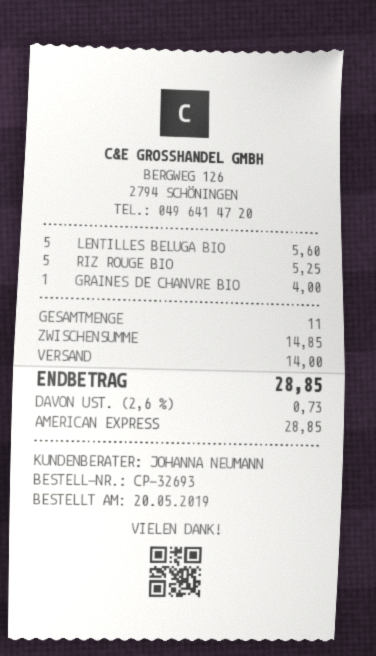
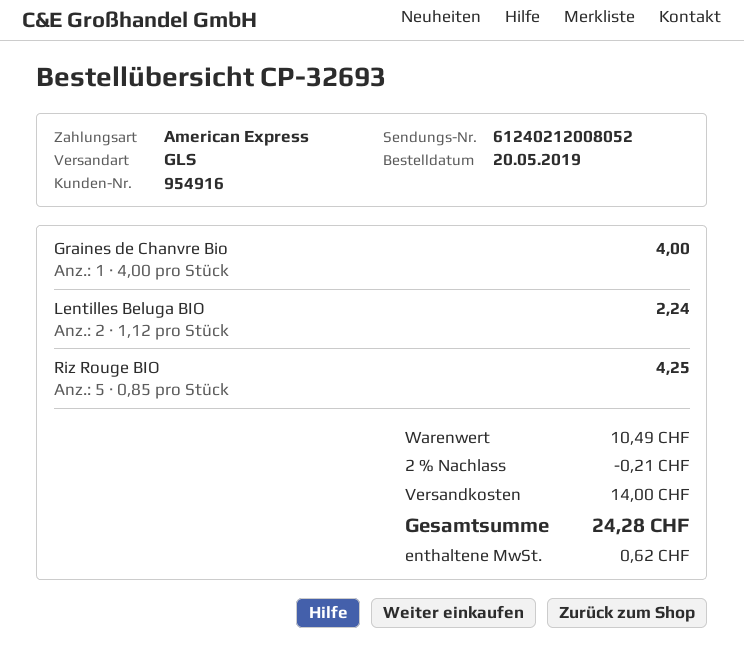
LENTILLES BELUGA BIO: 5 for 5.60 -> 2 for 2.24
RIZ ROUGE BIO: 5 for 5.25 -> 5 for 4.25
subtotal: 14.85 -> 10.49
discount: none -> 2% = 0.21
tax: 0.73 -> 0.62
total: 28.85 -> 24.28

